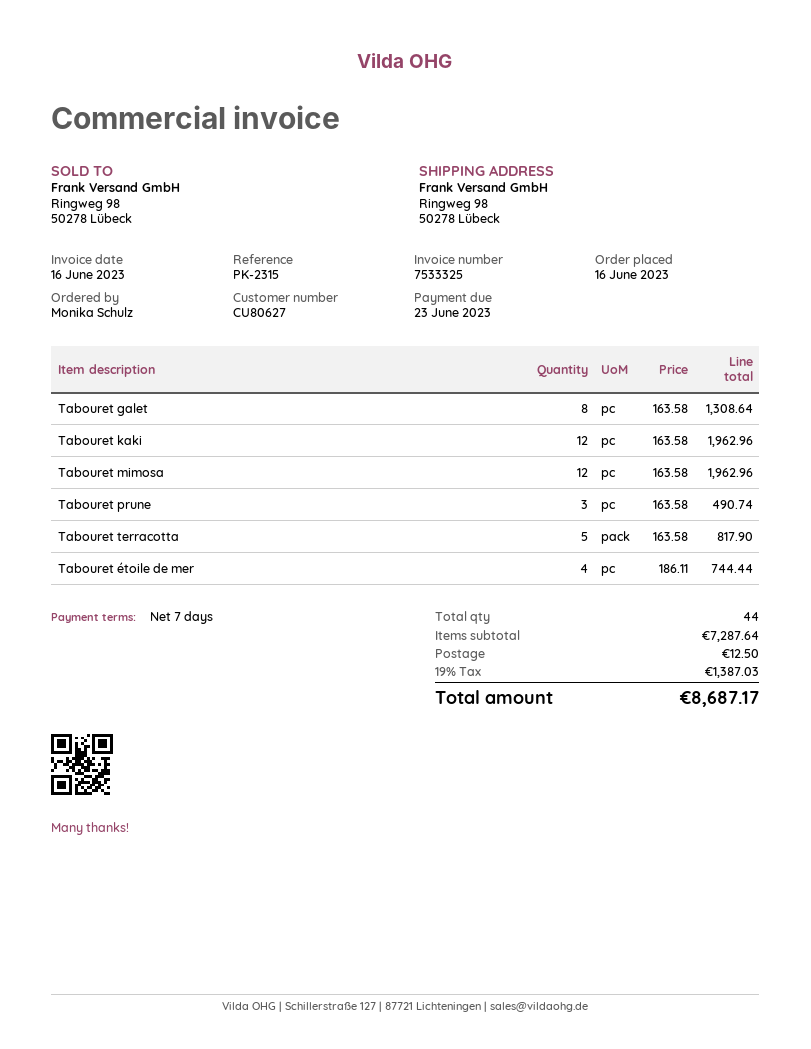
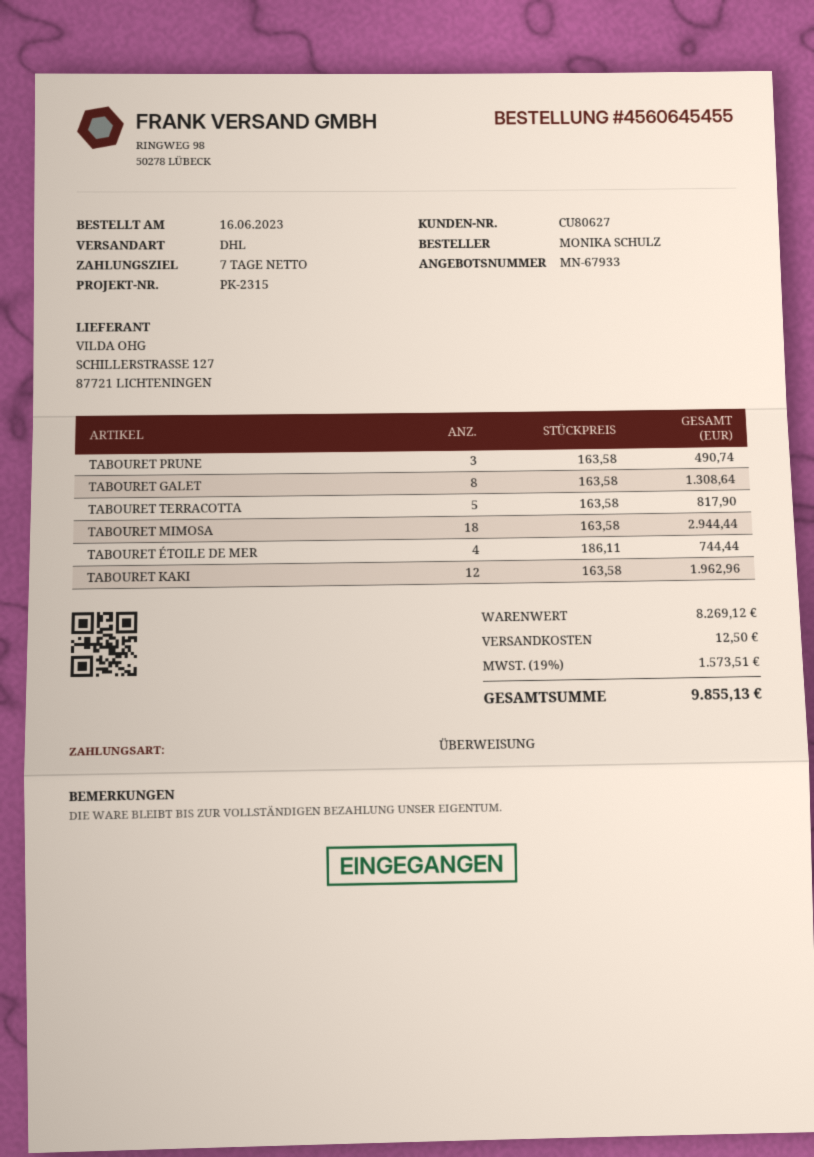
Tabouret mimosa: 12 x 163.58 = 1962.96 -> 18 x 163.58 = 2944.44
subtotal: 7287.64 -> 8269.12
tax: 19% = 1387.03 -> 19% = 1573.51
total: 8687.17 -> 9855.13

